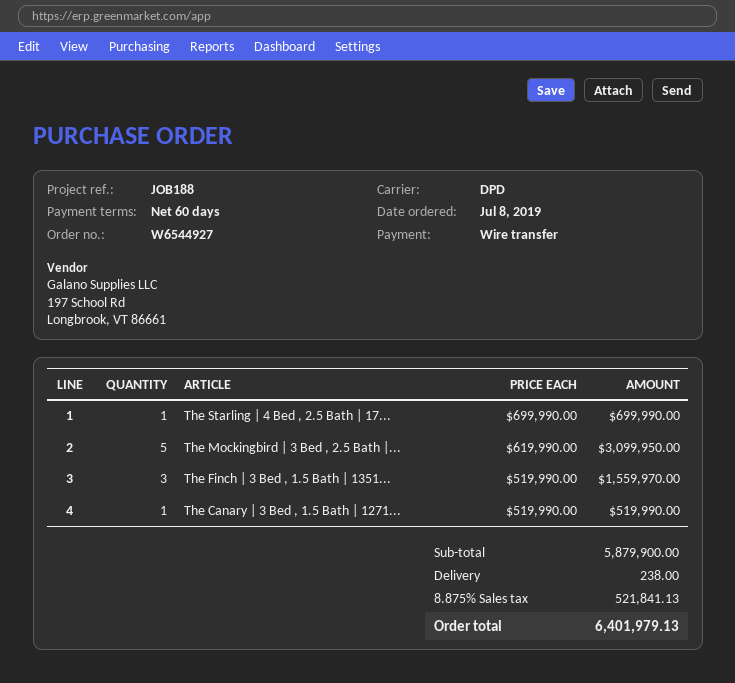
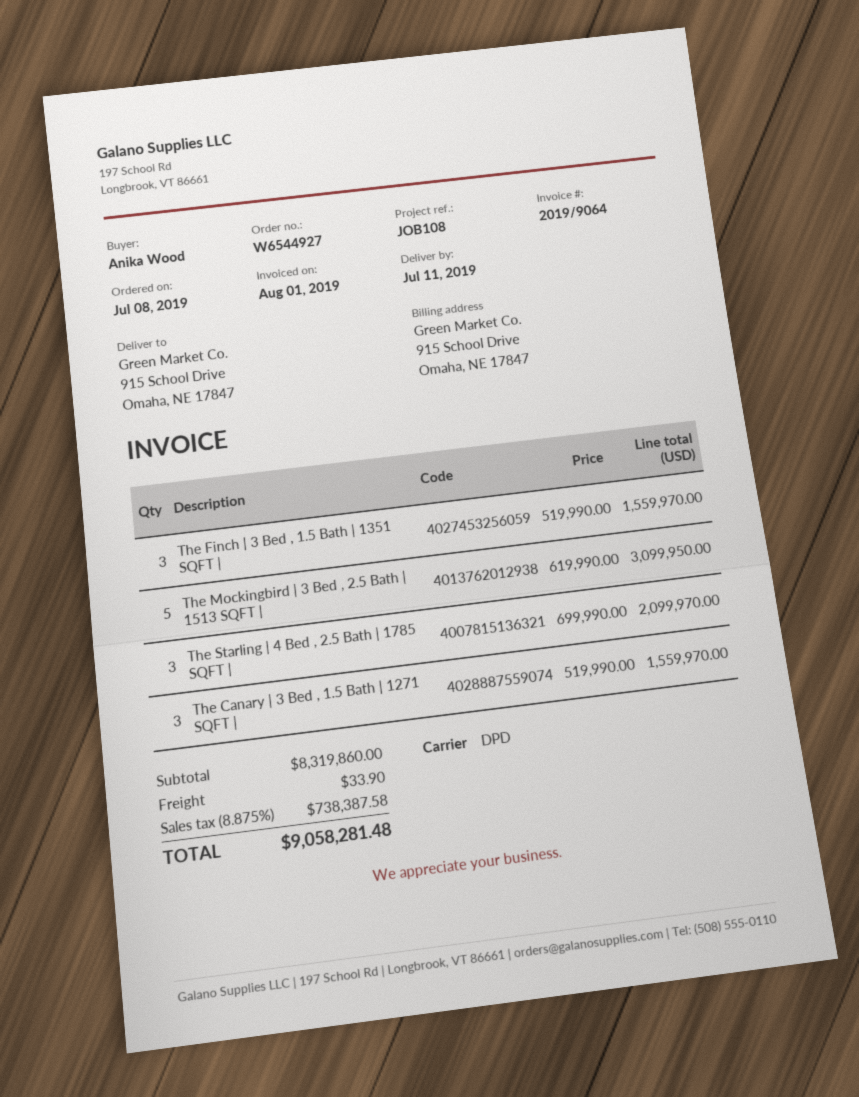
reference: JOB188 -> JOB108
The Starling | 4 Bed , 2.5 Bath | 17...: 1 x 699990.00 = 699990.00 -> 3 x 699990.00 = 2099970.00
The Canary | 3 Bed , 1.5 Bath | 1271...: 1 x 519990.00 = 519990.00 -> 3 x 519990.00 = 1559970.00
subtotal: 5879900.00 -> 8319860.00
shipping: 238.00 -> 33.90
tax: 8.875% = 521841.13 -> 8.875% = 738387.58
total: 6401979.13 -> 9058281.48

